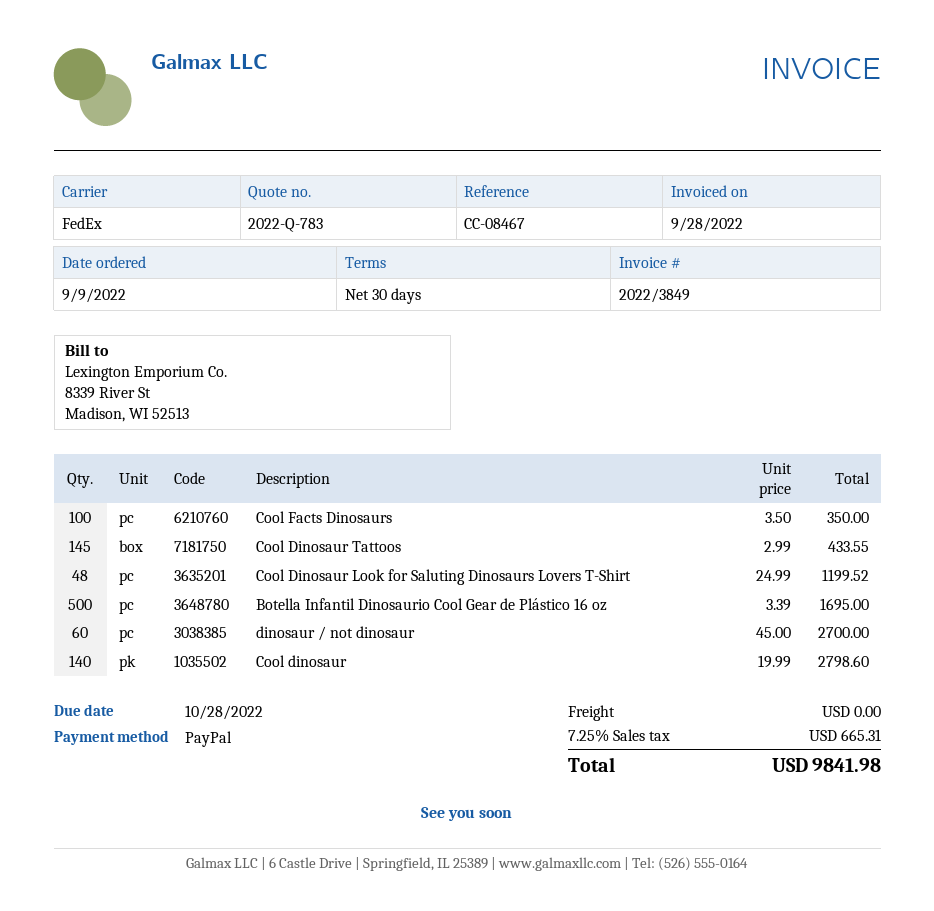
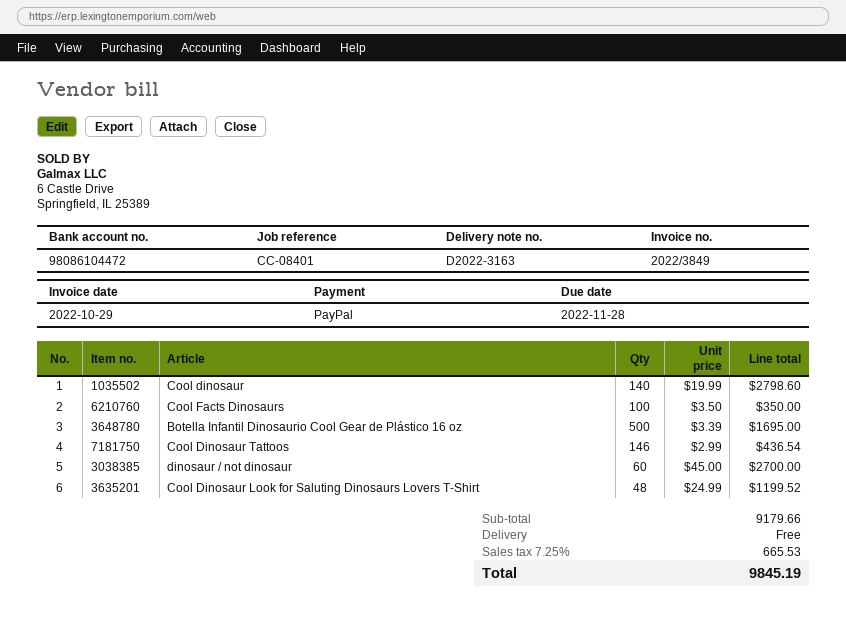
invoice date: 2022-09-28 -> 2022-10-29
due date: 2022-10-28 -> 2022-11-28
reference: CC-08467 -> CC-08401
Cool Dinosaur Tattoos: 145 x 2.99 = 433.55 -> 146 x 2.99 = 436.54
tax: 7.25% = 665.31 -> 7.25% = 665.53
total: 9841.98 -> 9845.19

